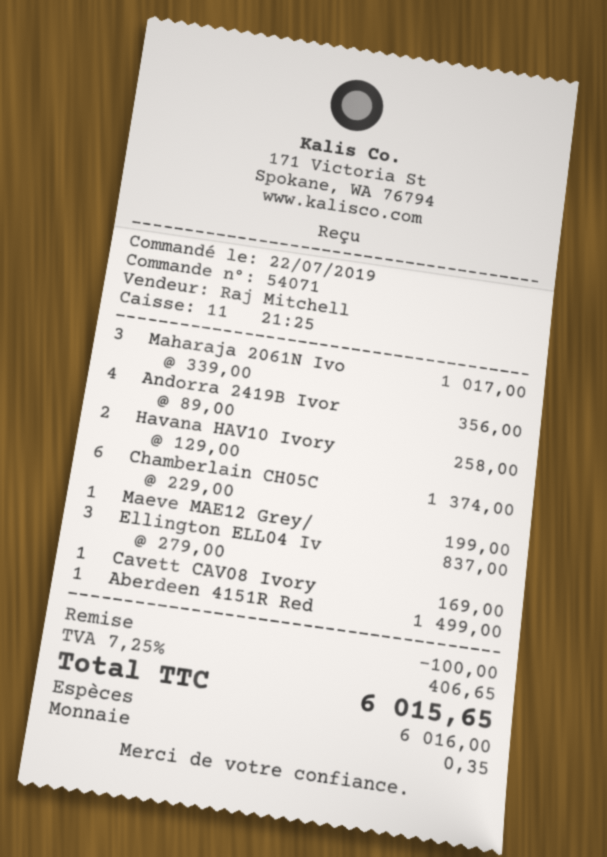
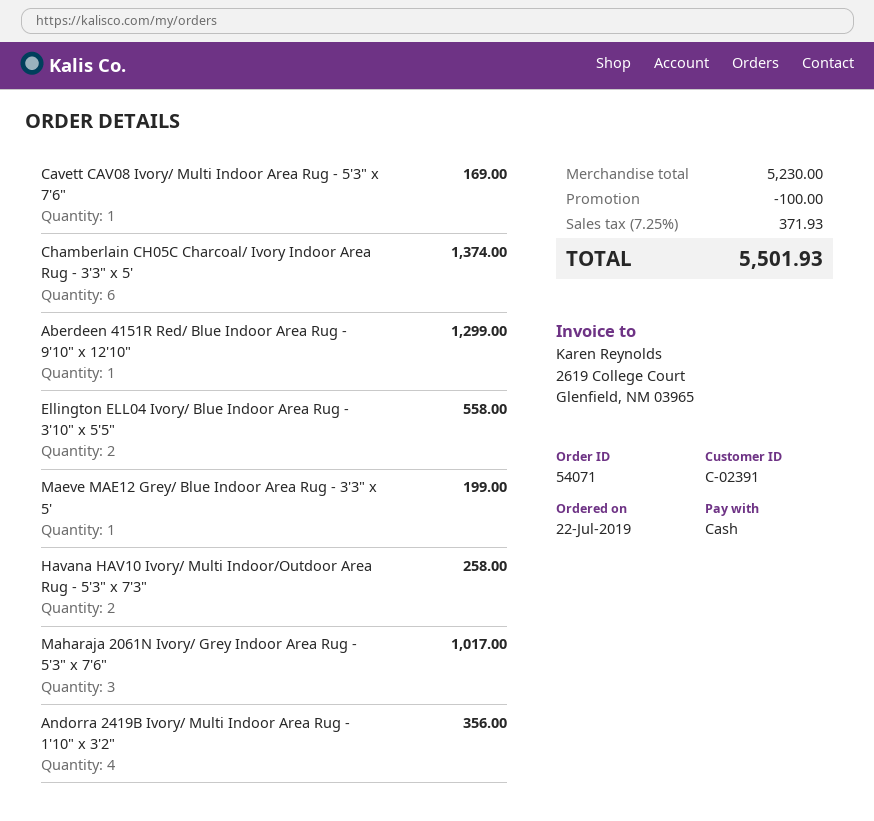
Ellington ELL04 Iv: 3 for 837.00 -> 2 for 558.00
Aberdeen 4151R Red: 1 for 1499.00 -> 1 for 1299.00
tax: 7.25% = 406.65 -> 7.25% = 371.93
total: 6015.65 -> 5501.93

